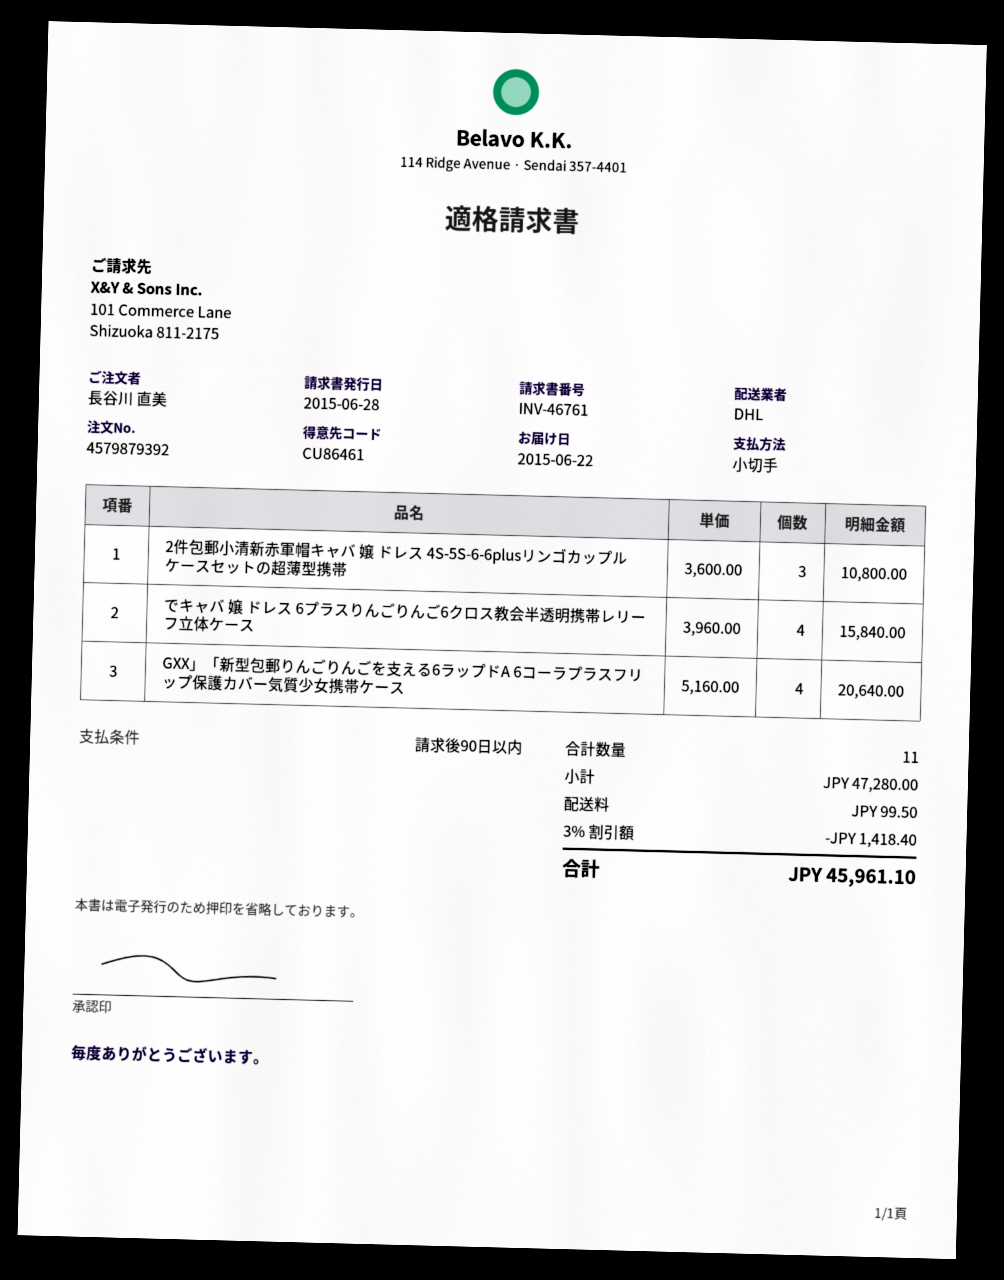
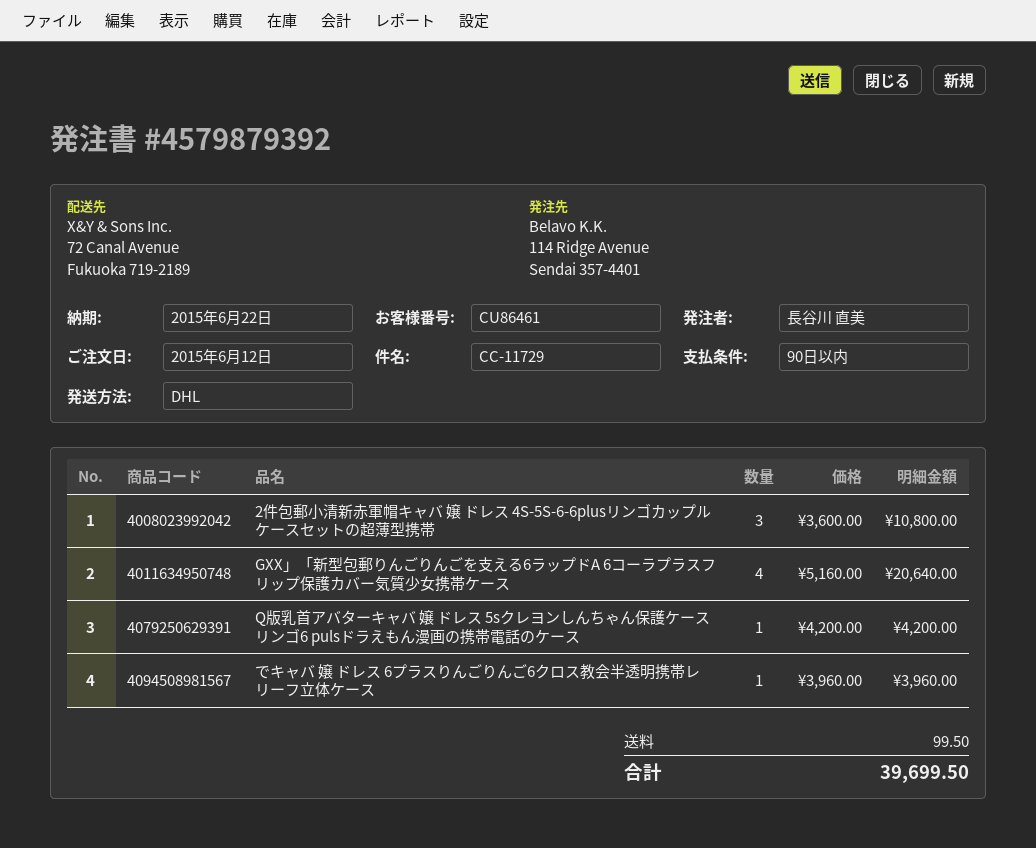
でキャバ 嬢 ドレス 6プラスりんごりんご6クロス教会半透明携帯レリーフ立体ケース: 4 x 3960.00 = 15840.00 -> 1 x 3960.00 = 3960.00
Q版乳首アバターキャバ 嬢 ドレス 5sクレヨンしんちゃん保護ケースリンゴ6 pulsドラえもん漫画の携帯電話のケース: none -> 1 x 4200.00 = 4200.00
discount: 3% = 1418.40 -> none
total: 45961.10 -> 39699.50

